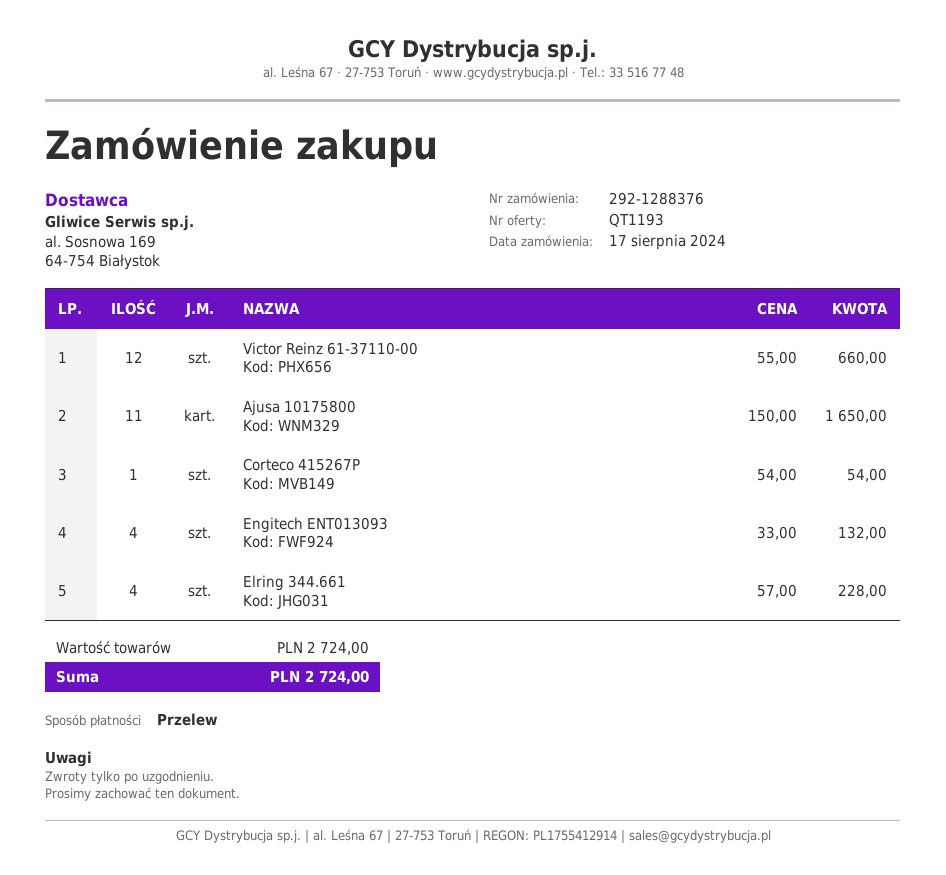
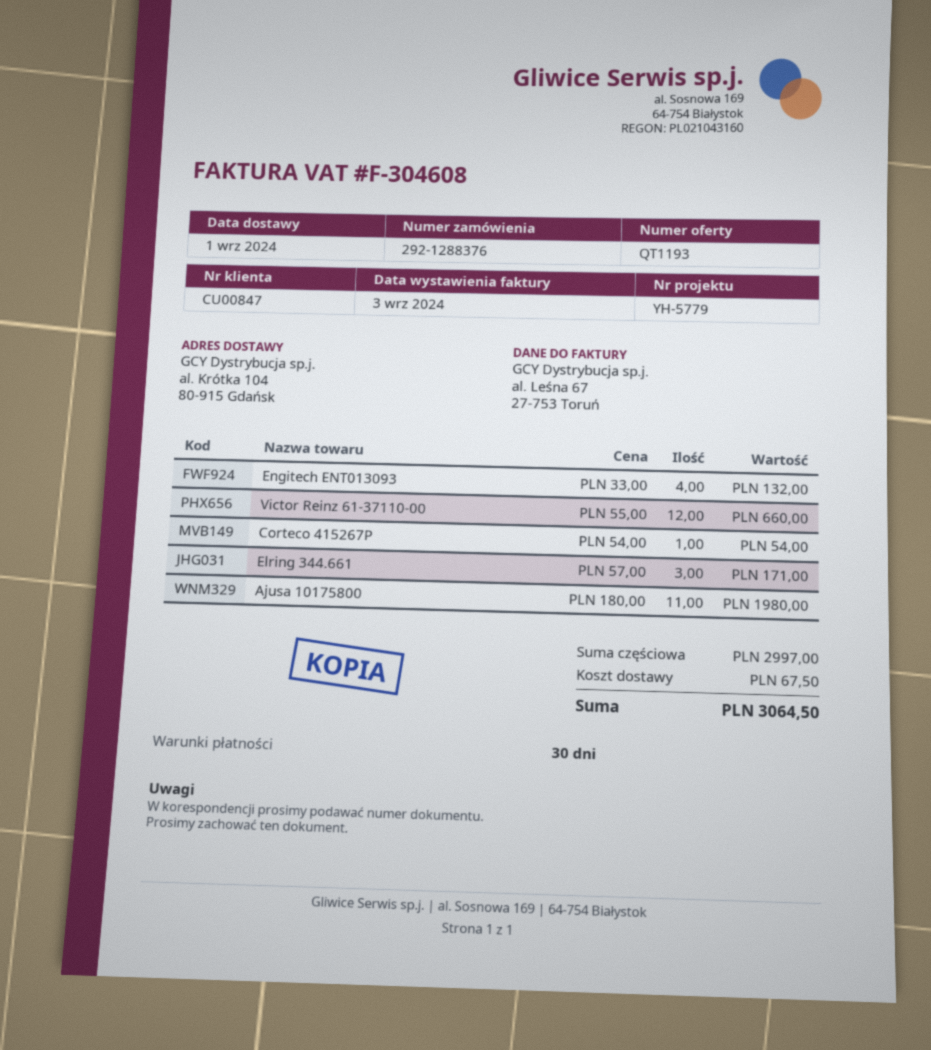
Ajusa 10175800: 11 x 150.00 = 1650.00 -> 11 x 180.00 = 1980.00
Elring 344.661: 4 x 57.00 = 228.00 -> 3 x 57.00 = 171.00
subtotal: 2724.00 -> 2997.00
shipping: none -> 67.50
total: 2724.00 -> 3064.50

